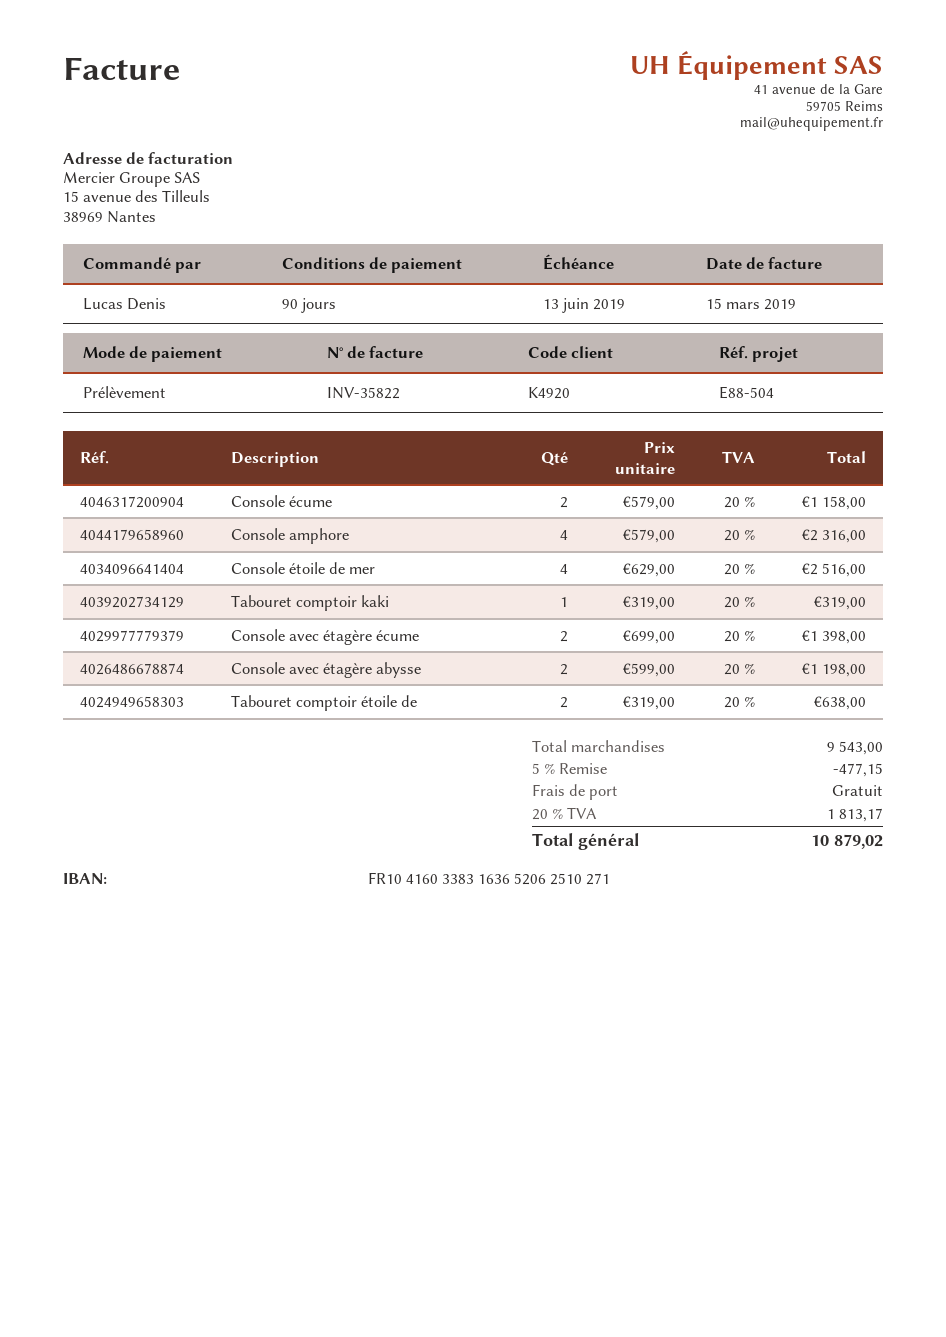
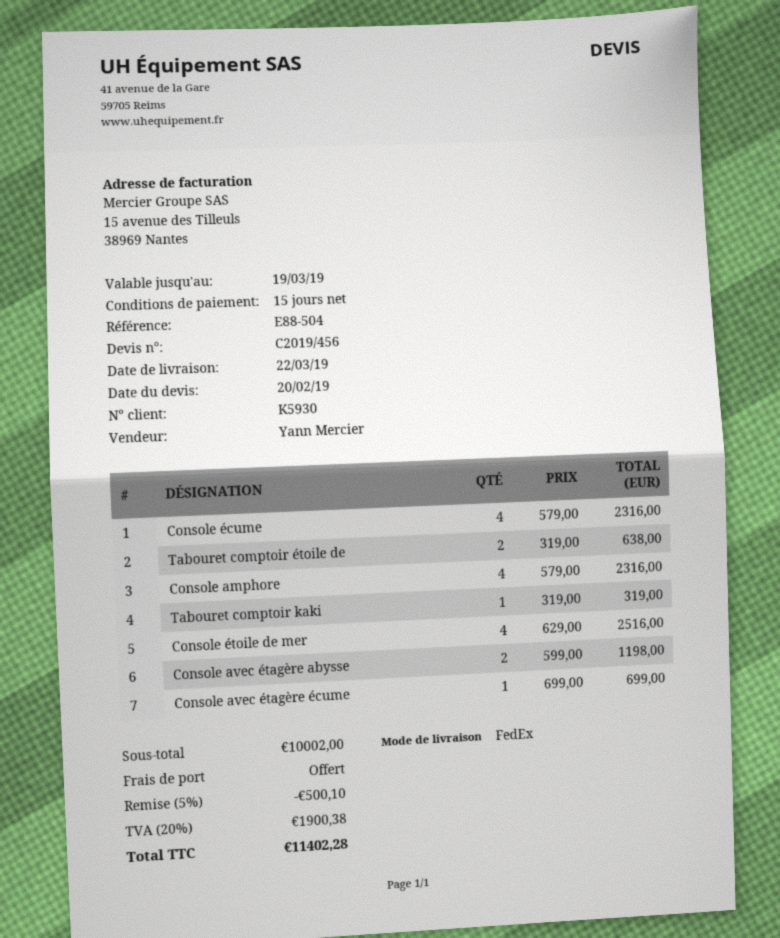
payment terms: 90 days -> 15 days
customer number: K4920 -> K5930
Console écume: 2 x 579.00 = 1158.00 -> 4 x 579.00 = 2316.00
Console avec étagère écume: 2 x 699.00 = 1398.00 -> 1 x 699.00 = 699.00
subtotal: 9543.00 -> 10002.00
discount: 5% = 477.15 -> 5% = 500.10
tax: 20% = 1813.17 -> 20% = 1900.38
total: 10879.02 -> 11402.28

